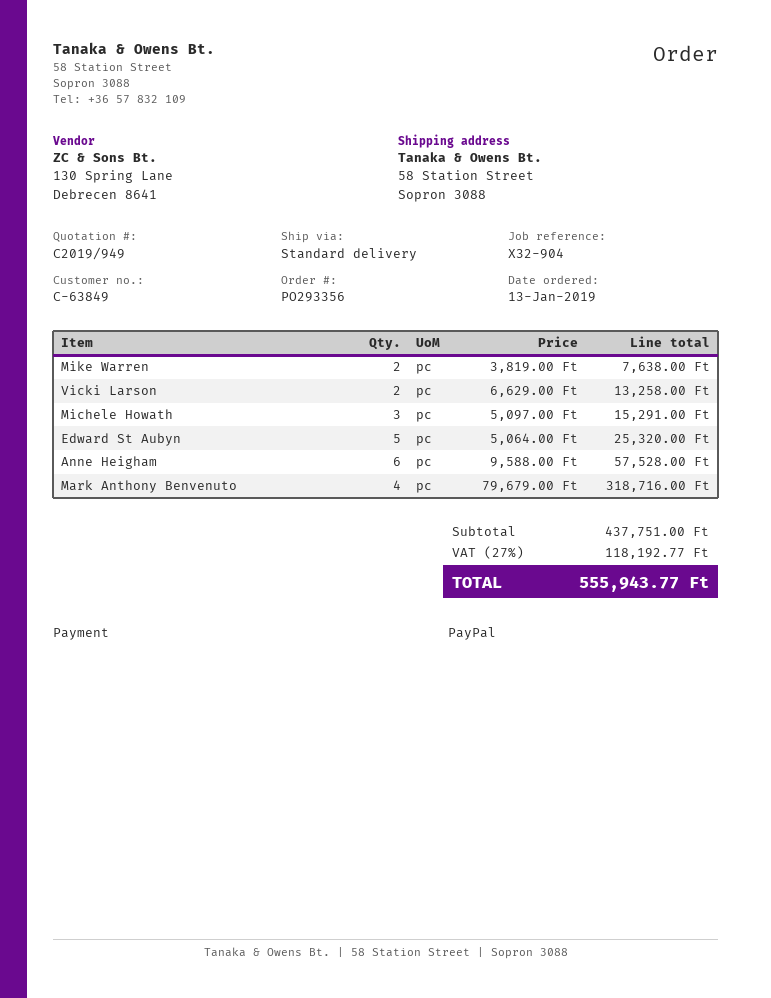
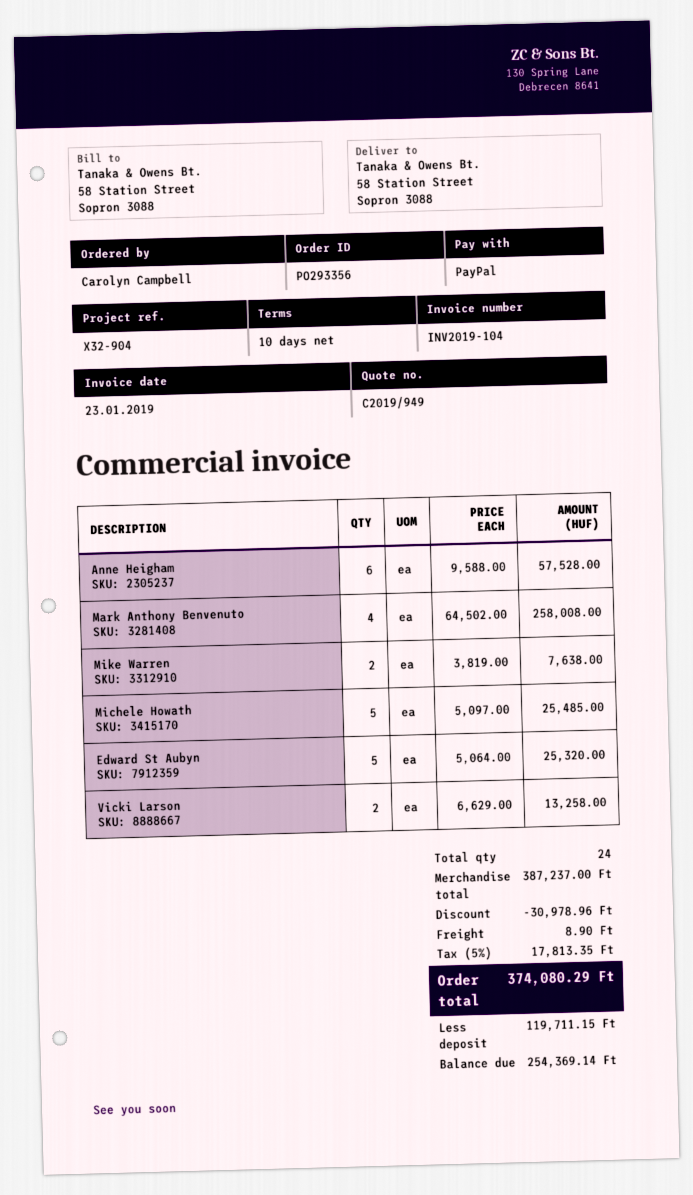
Michele Howath: 3 x 5097.00 = 15291.00 -> 5 x 5097.00 = 25485.00
Mark Anthony Benvenuto: 4 x 79679.00 = 318716.00 -> 4 x 64502.00 = 258008.00
subtotal: 437751.00 -> 387237.00
discount: none -> 30978.96
shipping: none -> 8.90
tax: 27% = 118192.77 -> 5% = 17813.35
total: 555943.77 -> 374080.29

